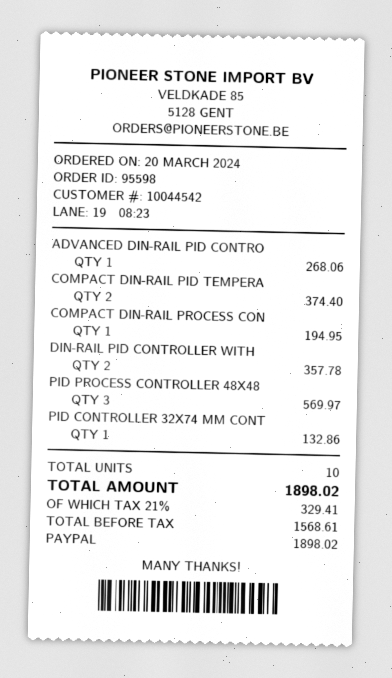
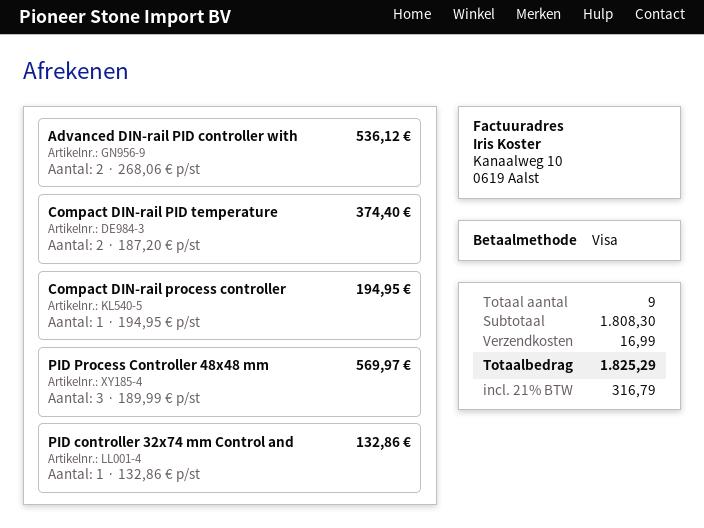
payment method: PayPal -> Visa
ADVANCED DIN-RAIL PID CONTRO: 1 for 268.06 -> 2 for 536.12
DIN-RAIL PID CONTROLLER WITH: 2 for 357.78 -> none
total quantity: 10 -> 9
shipping: none -> 16.99
tax: 21% = 329.41 -> 21% = 316.79
total: 1898.02 -> 1825.29

